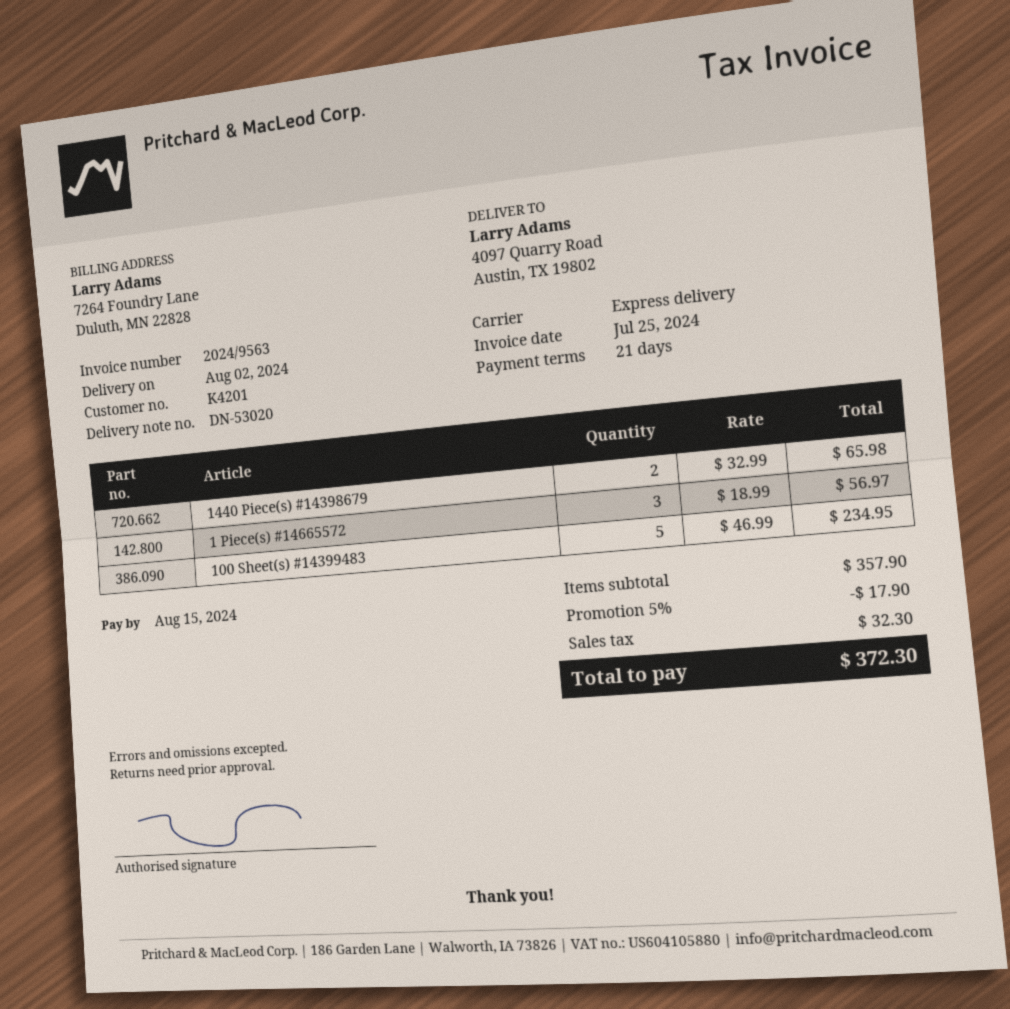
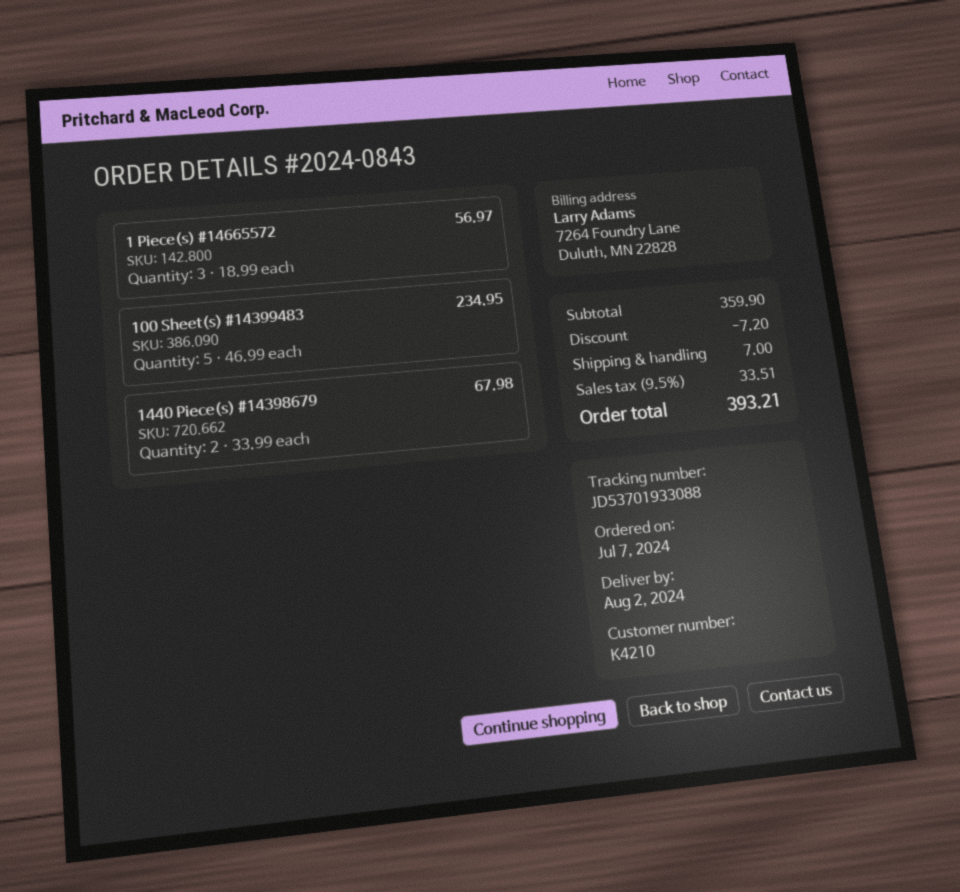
customer number: K4201 -> K4210
1440 Piece(s) #14398679: 2 x 32.99 = 65.98 -> 2 x 33.99 = 67.98
subtotal: 357.90 -> 359.90
discount: 17.90 -> 7.20
shipping: none -> 7.00
tax: 32.30 -> 33.51
total: 372.30 -> 393.21

